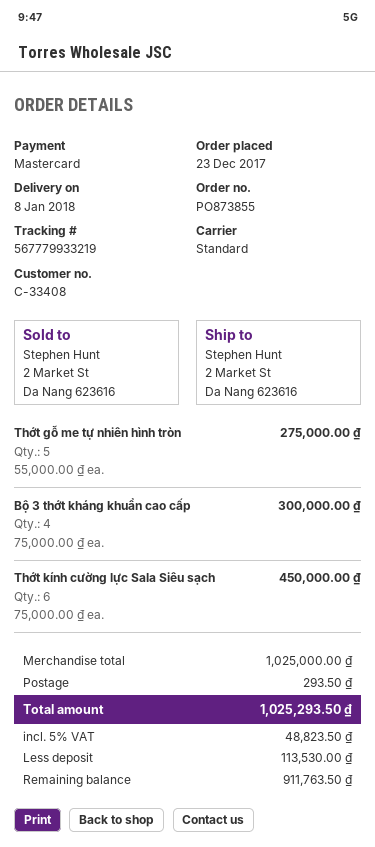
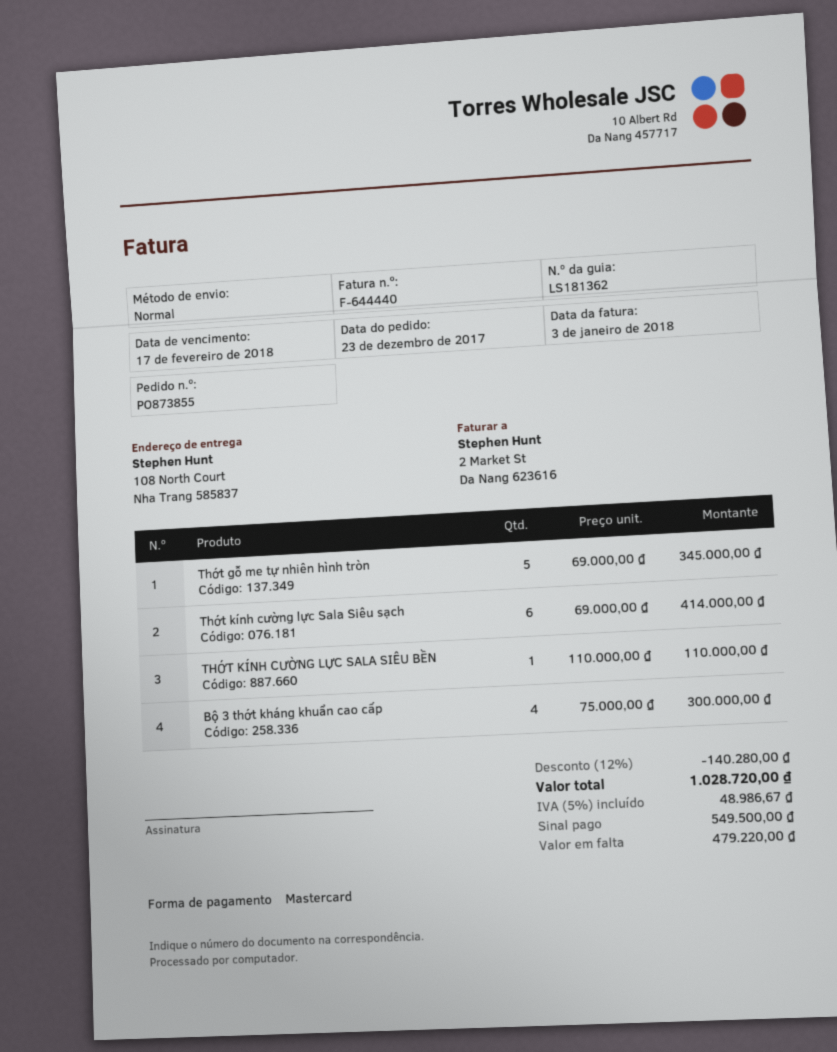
ship to: 2 Market St, Da Nang 623616 -> 108 North Court, Nha Trang 585837
Thớt gỗ me tự nhiên hình tròn: 5 x 55000.00 = 275000.00 -> 5 x 69000.00 = 345000.00
Thớt kính cường lực Sala Siêu sạch: 6 x 75000.00 = 450000.00 -> 6 x 69000.00 = 414000.00
THỚT KÍNH CƯỜNG LỰC SALA SIÊU BỀN: none -> 1 x 110000.00 = 110000.00
discount: none -> 12% = 140280.00
shipping: 293.50 -> none
tax: 5% = 48823.50 -> 5% = 48986.67
total: 1025293.50 -> 1028720.00
deposit: 113530.00 -> 549500.00
balance: 911763.50 -> 479220.00

